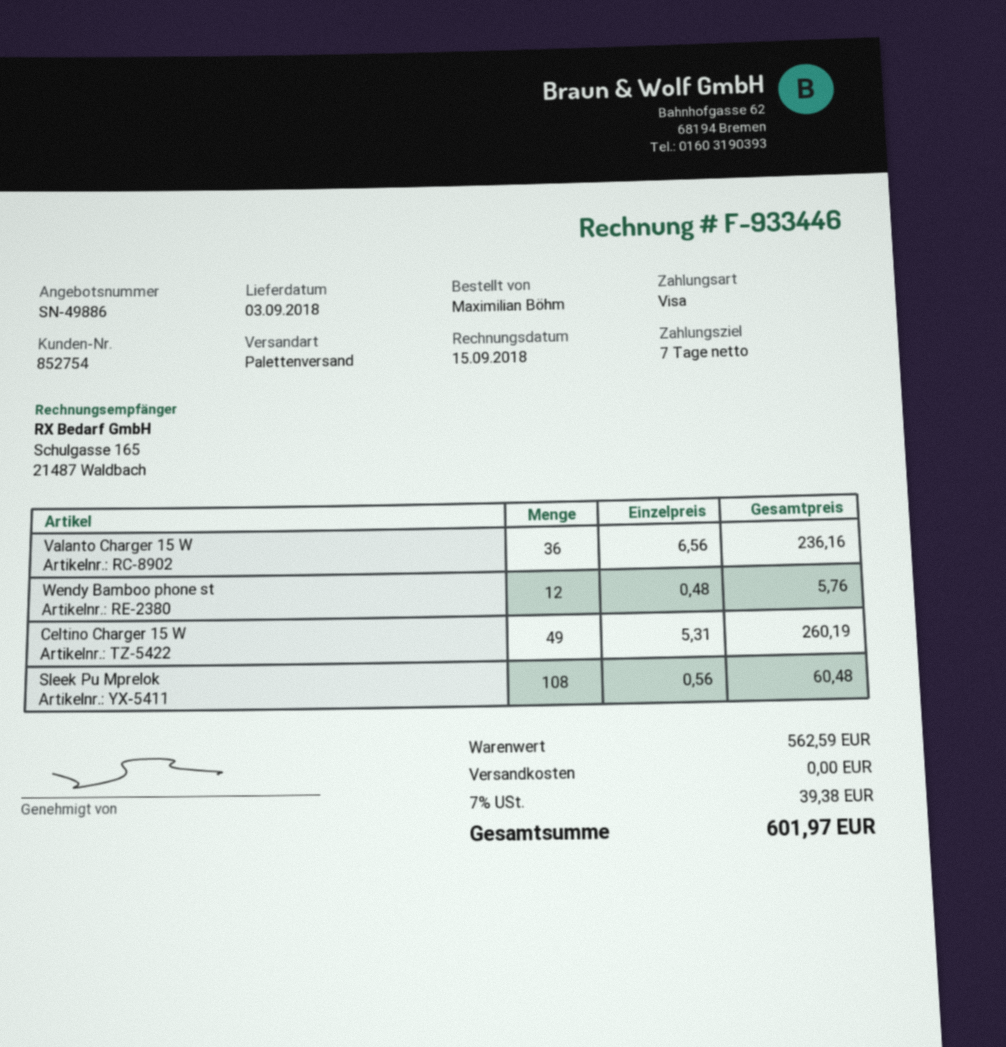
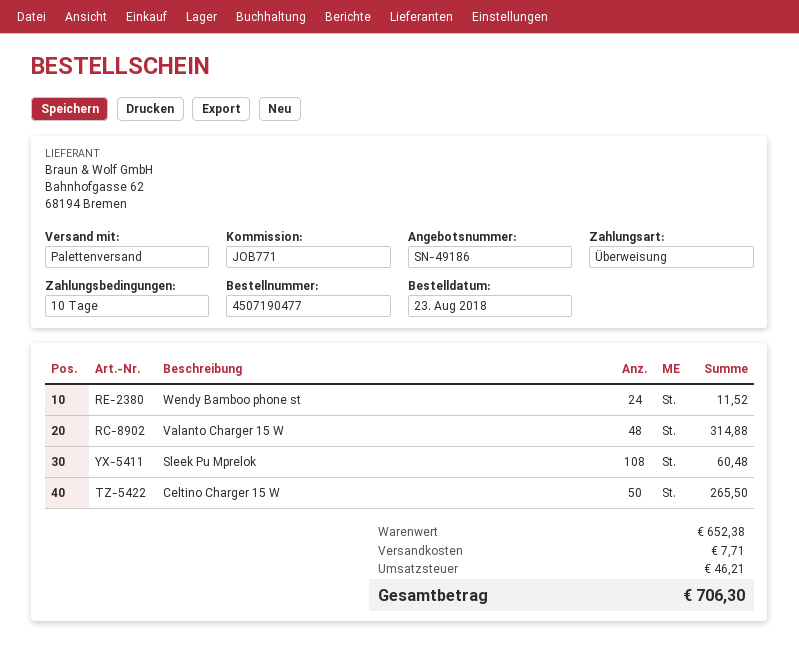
quote number: SN-49886 -> SN-49186
payment terms: 7 days -> 10 days
payment method: Visa -> bank transfer
Valanto Charger 15 W: 36 for 236.16 -> 48 for 314.88
Wendy Bamboo phone st: 12 for 5.76 -> 24 for 11.52
Celtino Charger 15 W: 49 for 260.19 -> 50 for 265.50
subtotal: 562.59 -> 652.38
shipping: 0.00 -> 7.71
tax: 39.38 -> 46.21
total: 601.97 -> 706.30

